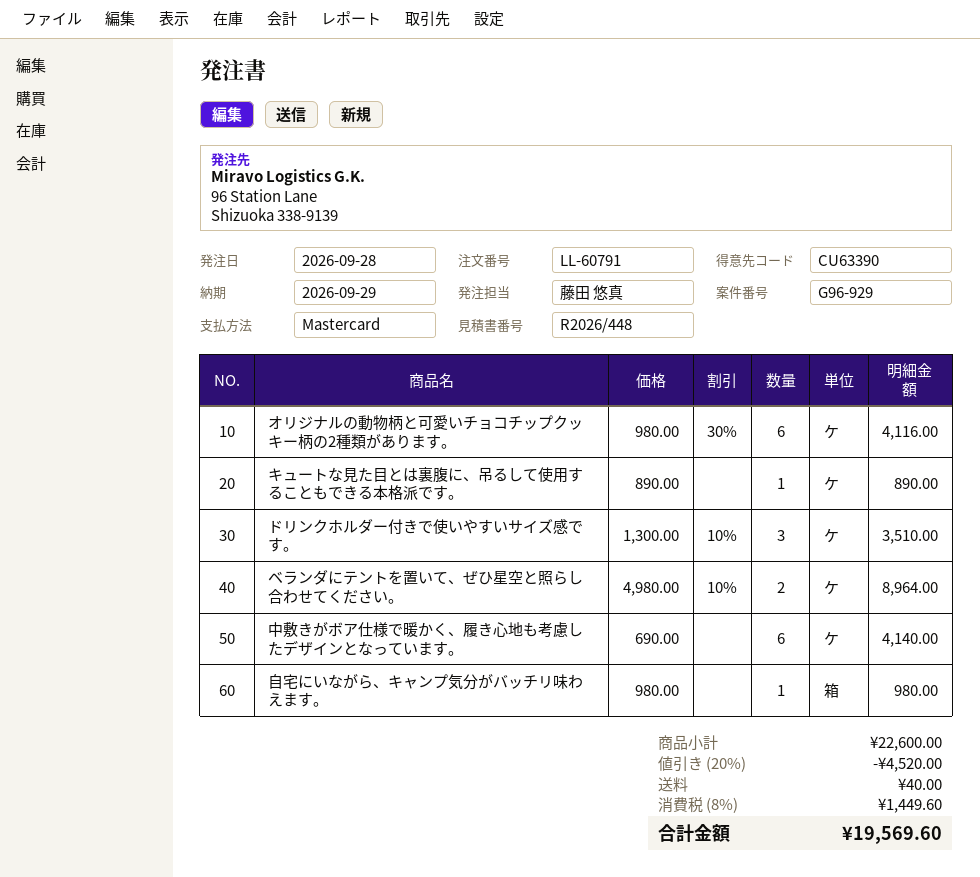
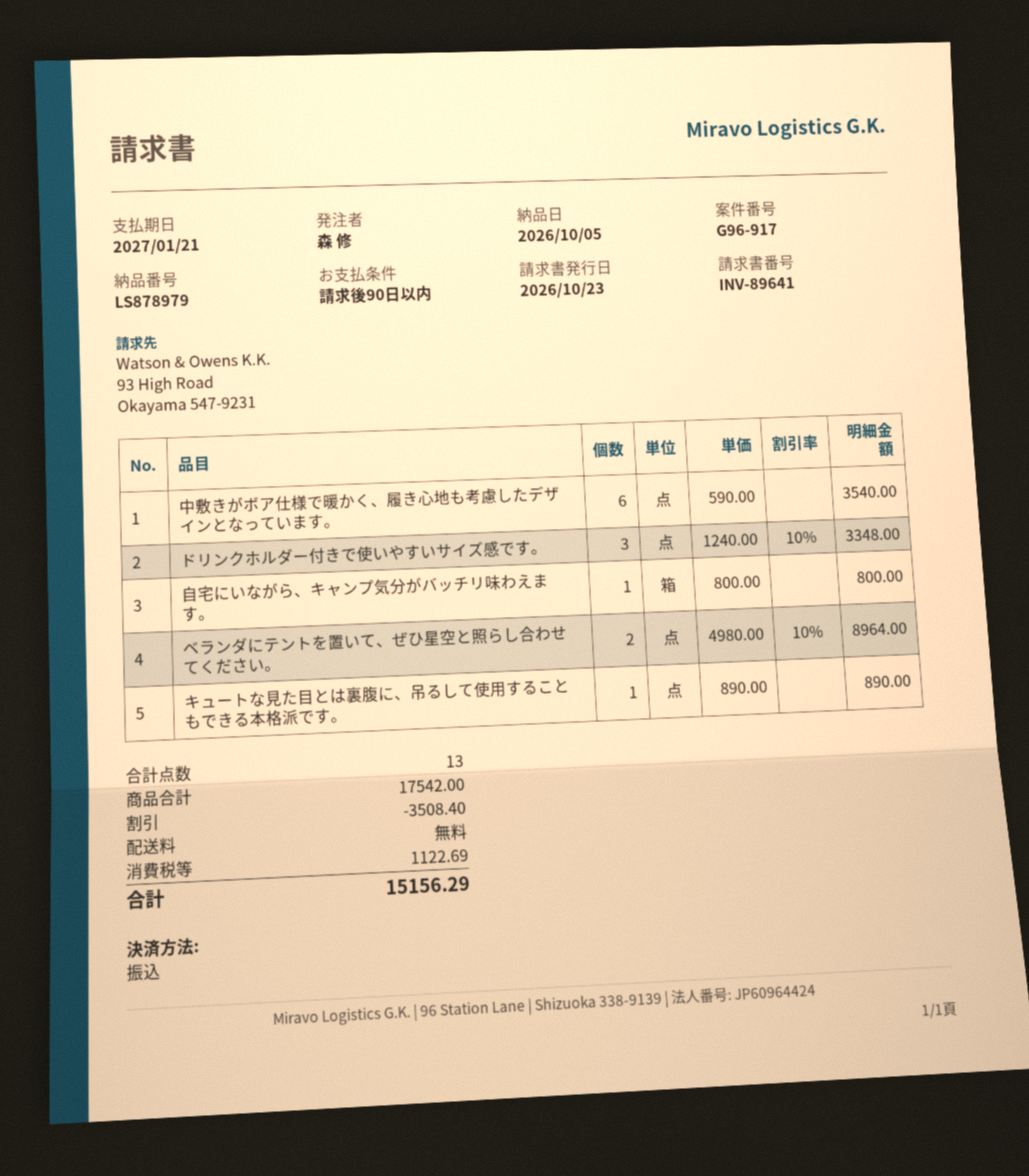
delivery date: 2026-09-29 -> 2026-10-05
reference: G96-929 -> G96-917
ordered by: 藤田 悠真 -> 森 修
payment method: Mastercard -> bank transfer
オリジナルの動物柄と可愛いチョコチップクッキー柄の2種類があります。: 6 x 980.00 - 30% = 4116.00 -> none
ドリンクホルダー付きで使いやすいサイズ感です。: 3 x 1300.00 - 10% = 3510.00 -> 3 x 1240.00 - 10% = 3348.00
中敷きがボア仕様で暖かく、履き心地も考慮したデザインとなっています。: 6 x 690.00 = 4140.00 -> 6 x 590.00 = 3540.00
自宅にいながら、キャンプ気分がバッチリ味わえます。: 1 x 980.00 = 980.00 -> 1 x 800.00 = 800.00
subtotal: 22600.00 -> 17542.00
discount: 4520.00 -> 3508.40
shipping: 40.00 -> 0.00
tax: 1449.60 -> 1122.69
total: 19569.60 -> 15156.29

